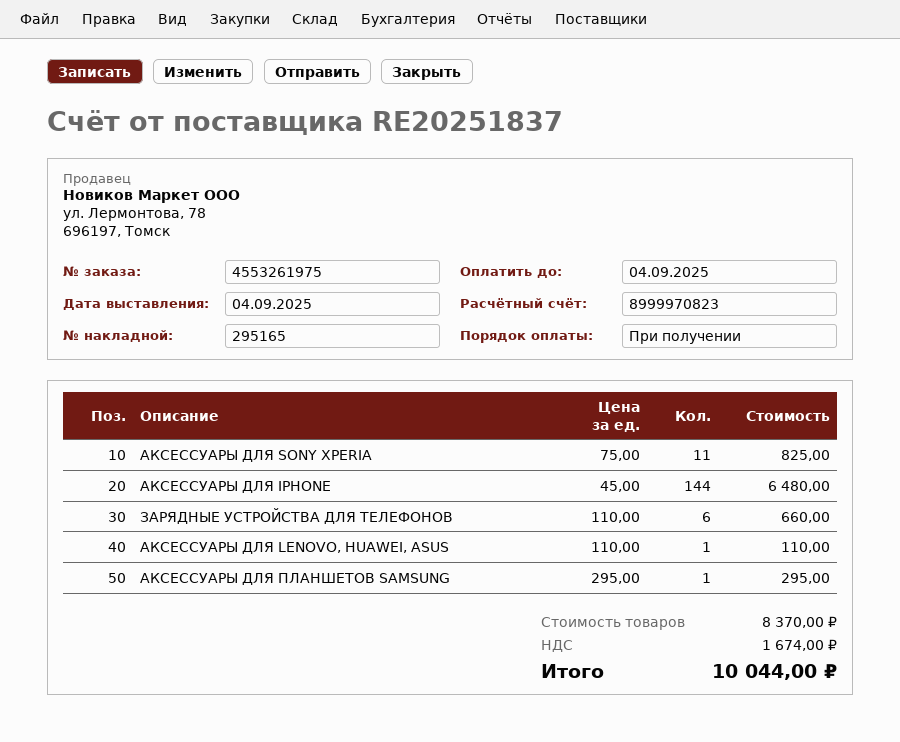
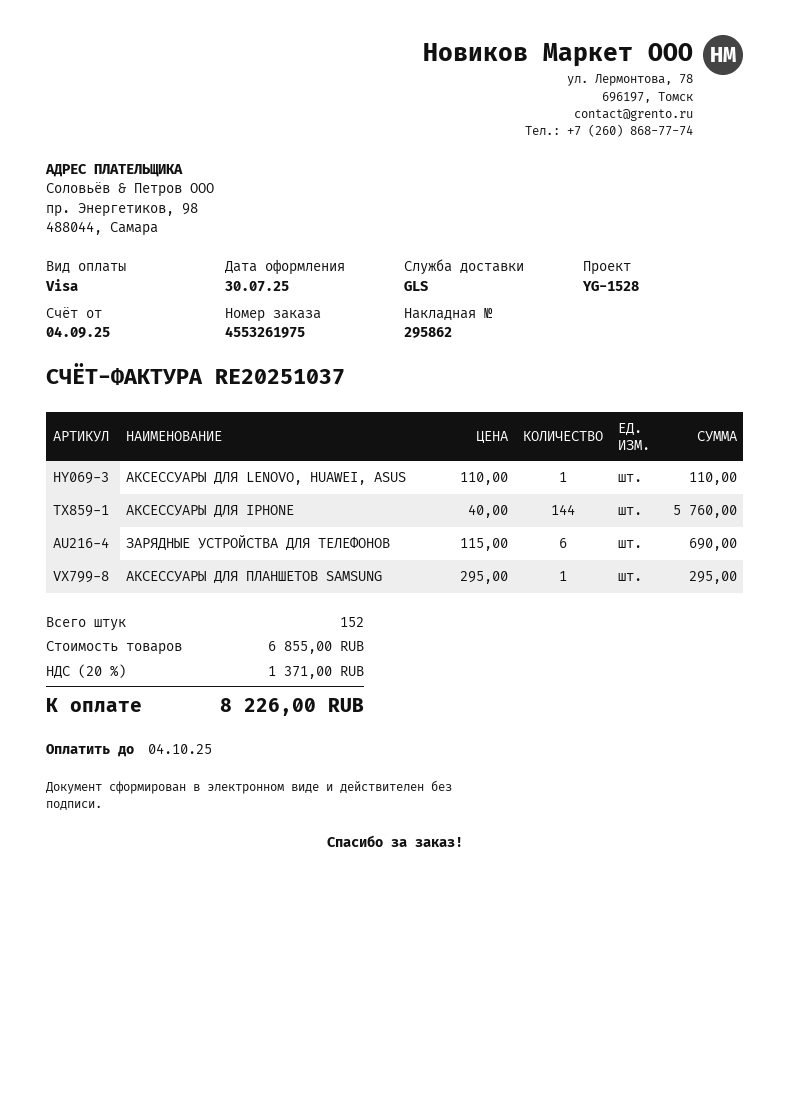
delivery note number: 295165 -> 295862
invoice number: RE20251837 -> RE20251037
due date: 2025-09-04 -> 2025-10-04
АКСЕССУАРЫ ДЛЯ SONY XPERIA: 11 x 75.00 = 825.00 -> none
АКСЕССУАРЫ ДЛЯ IPHONE: 144 x 45.00 = 6480.00 -> 144 x 40.00 = 5760.00
ЗАРЯДНЫЕ УСТРОЙСТВА ДЛЯ ТЕЛЕФОНОВ: 6 x 110.00 = 660.00 -> 6 x 115.00 = 690.00
subtotal: 8370.00 -> 6855.00
tax: 1674.00 -> 1371.00
total: 10044.00 -> 8226.00

